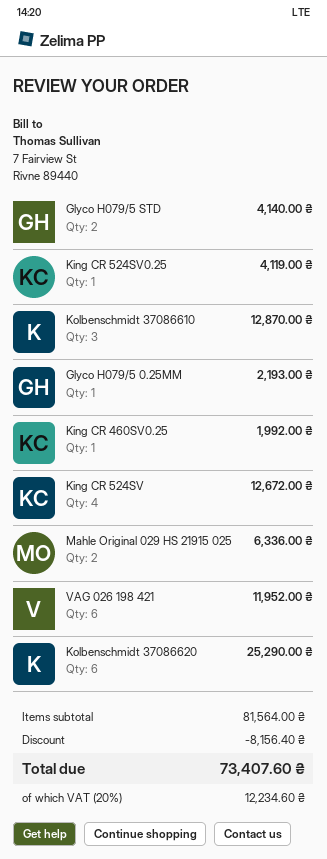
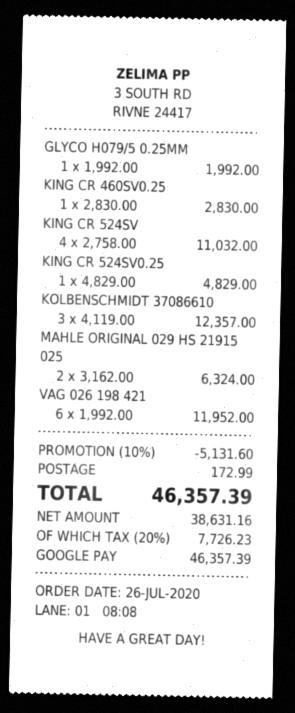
Glyco H079/5 STD: 2 for 4140.00 -> none
King CR 524SV0.25: 1 for 4119.00 -> 1 for 4829.00
Kolbenschmidt 37086610: 3 for 12870.00 -> 3 for 12357.00
Glyco H079/5 0.25MM: 1 for 2193.00 -> 1 for 1992.00
King CR 460SV0.25: 1 for 1992.00 -> 1 for 2830.00
King CR 524SV: 4 for 12672.00 -> 4 for 11032.00
Mahle Original 029 HS 21915 025: 2 for 6336.00 -> 2 for 6324.00
Kolbenschmidt 37086620: 6 for 25290.00 -> none
discount: 8156.40 -> 5131.60
shipping: none -> 172.99
tax: 20% = 12234.60 -> 20% = 7726.23
total: 73407.60 -> 46357.39

